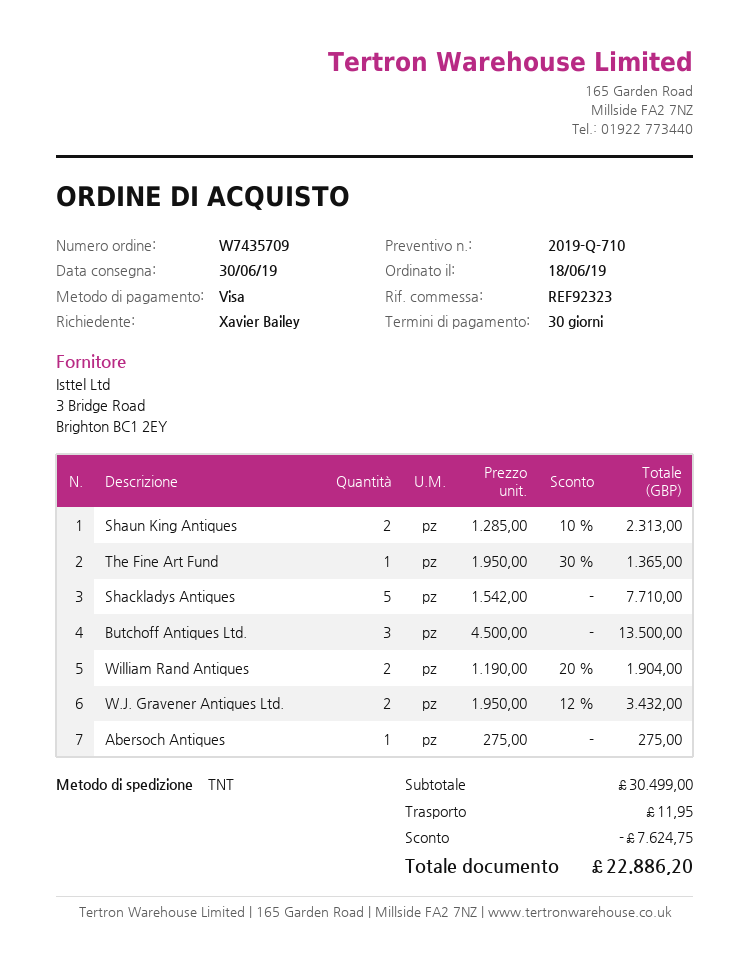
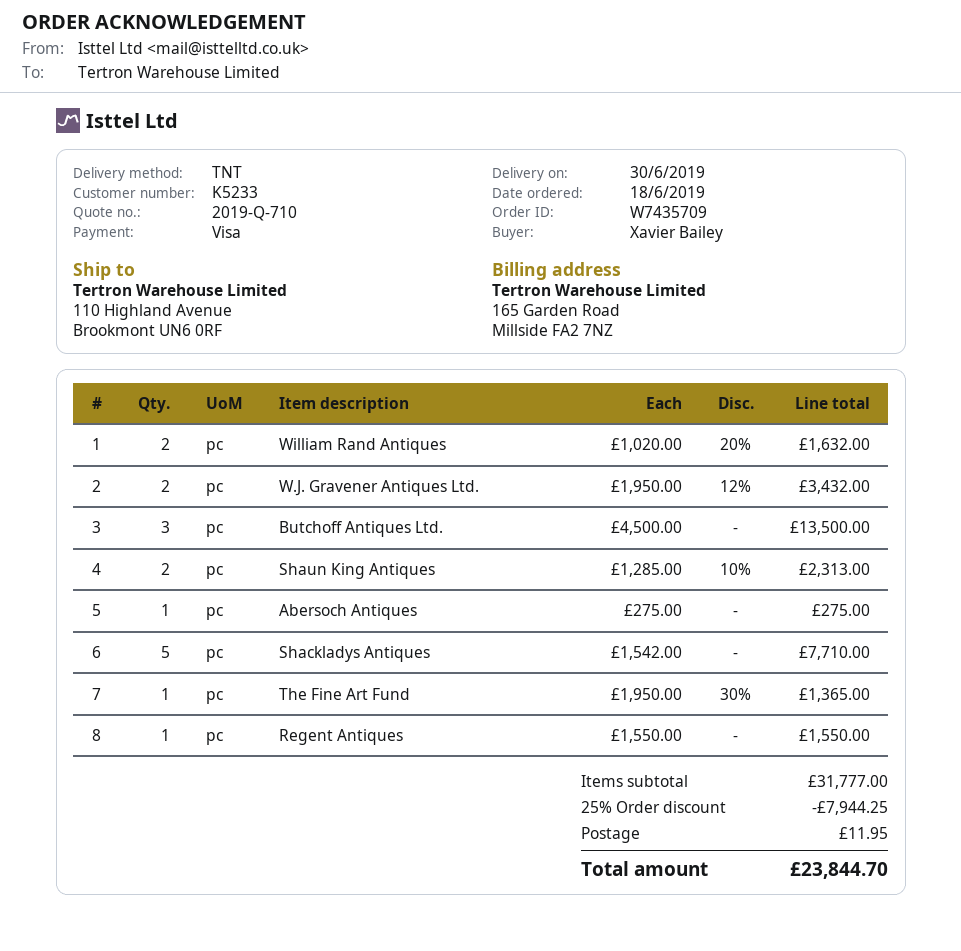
William Rand Antiques: 2 x 1190.00 - 20% = 1904.00 -> 2 x 1020.00 - 20% = 1632.00
Regent Antiques: none -> 1 x 1550.00 = 1550.00
subtotal: 30499.00 -> 31777.00
discount: 7624.75 -> 7944.25
total: 22886.20 -> 23844.70

